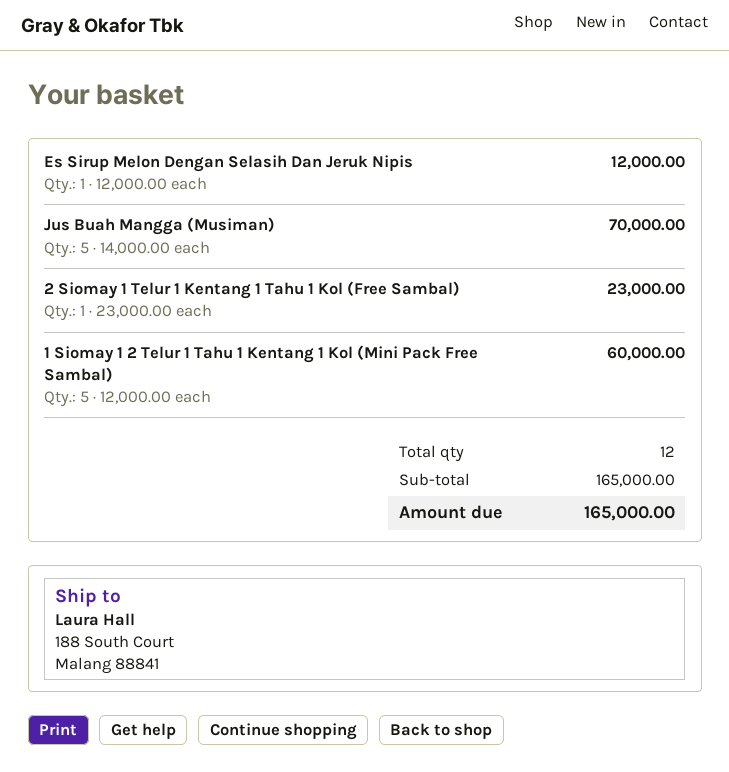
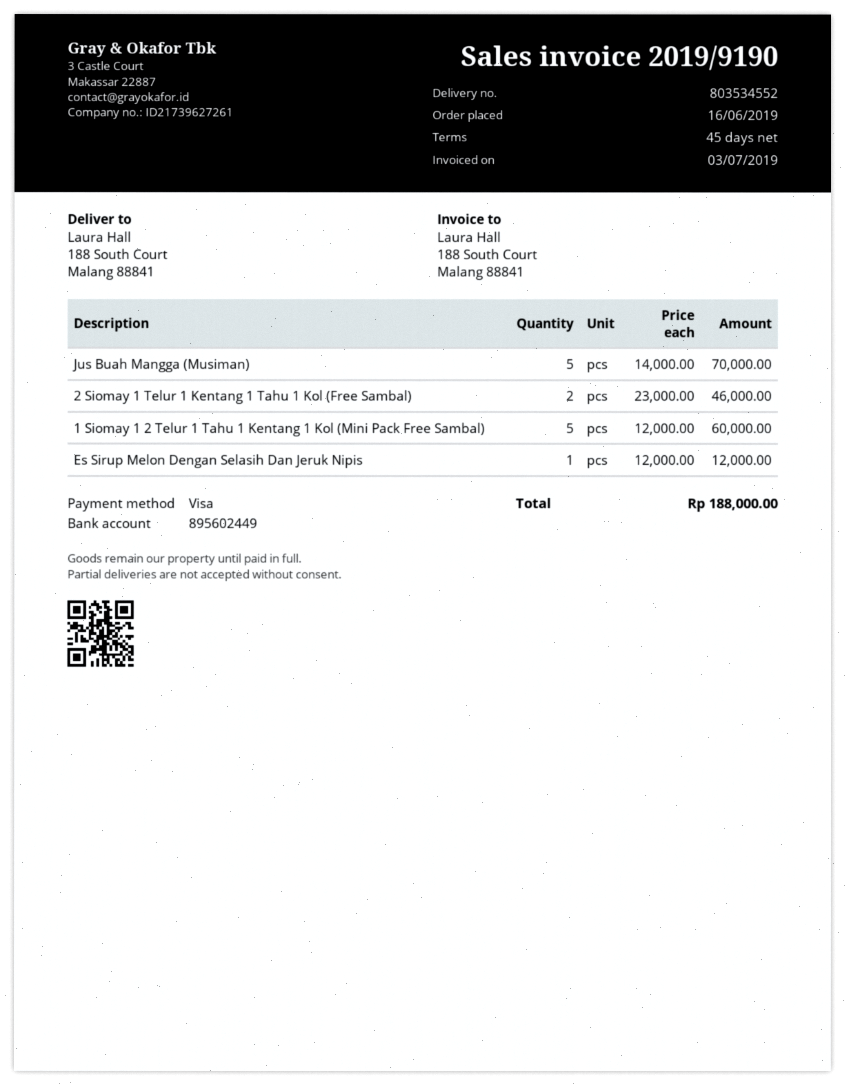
2 Siomay 1 Telur 1 Kentang 1 Tahu 1 Kol (Free Sambal): 1 x 23000.00 = 23000.00 -> 2 x 23000.00 = 46000.00
total: 165000.00 -> 188000.00

